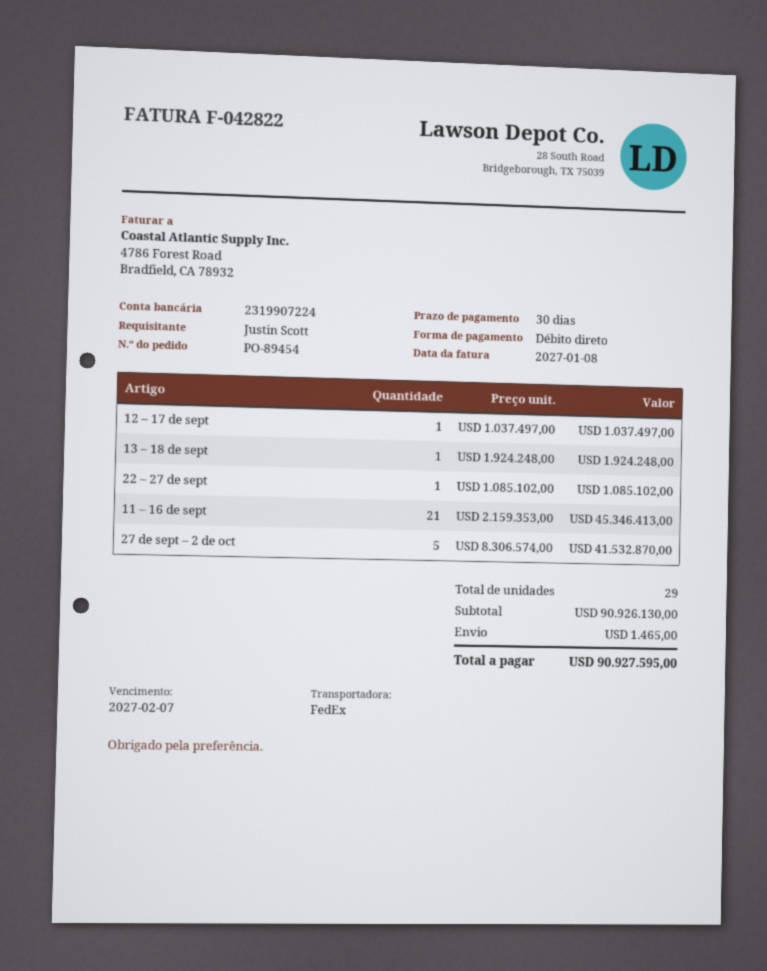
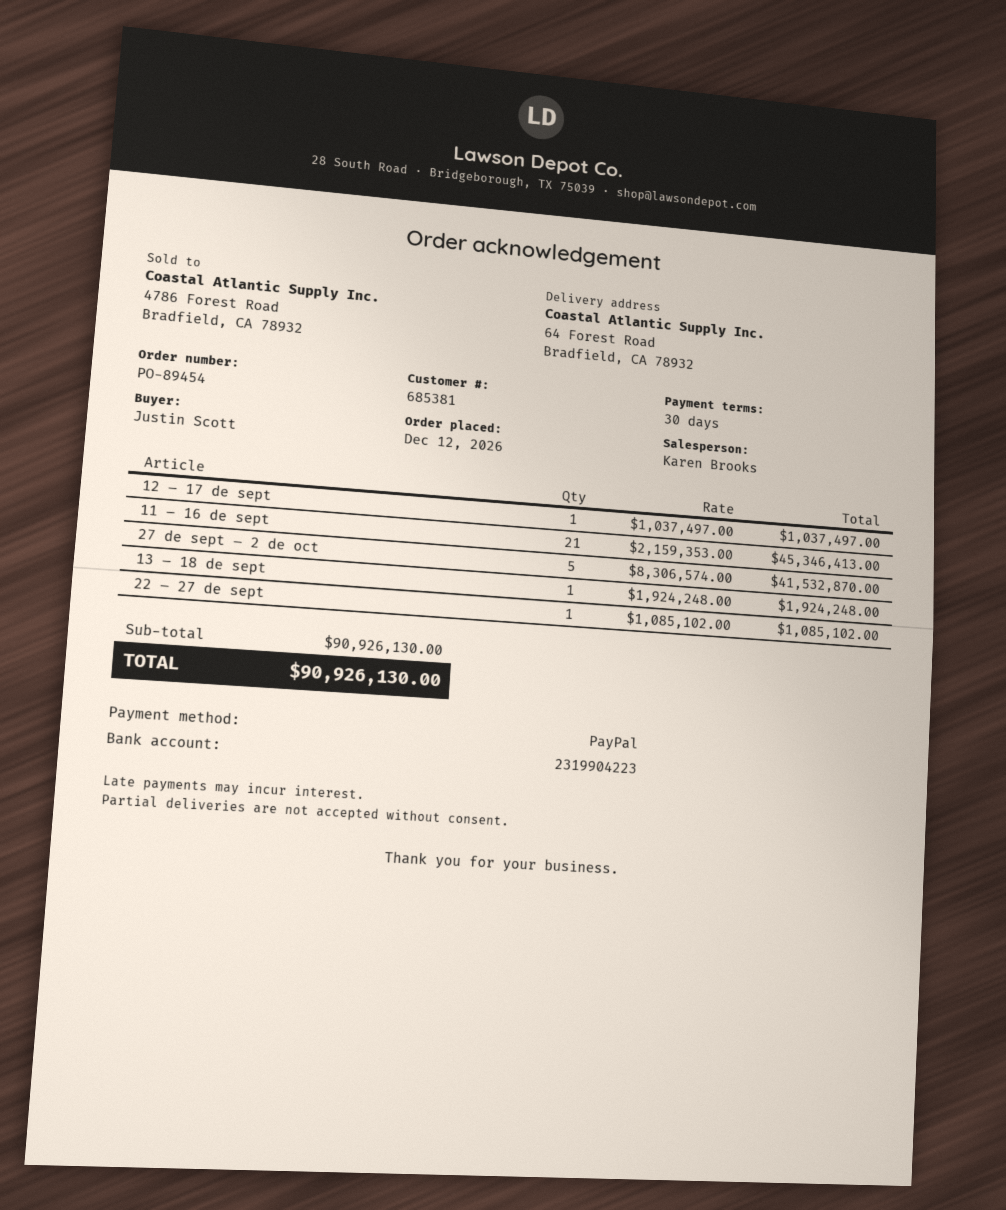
payment method: direct debit -> PayPal
bank account: 2319907224 -> 2319904223
shipping: 1465.00 -> none
total: 90927595.00 -> 90926130.00

